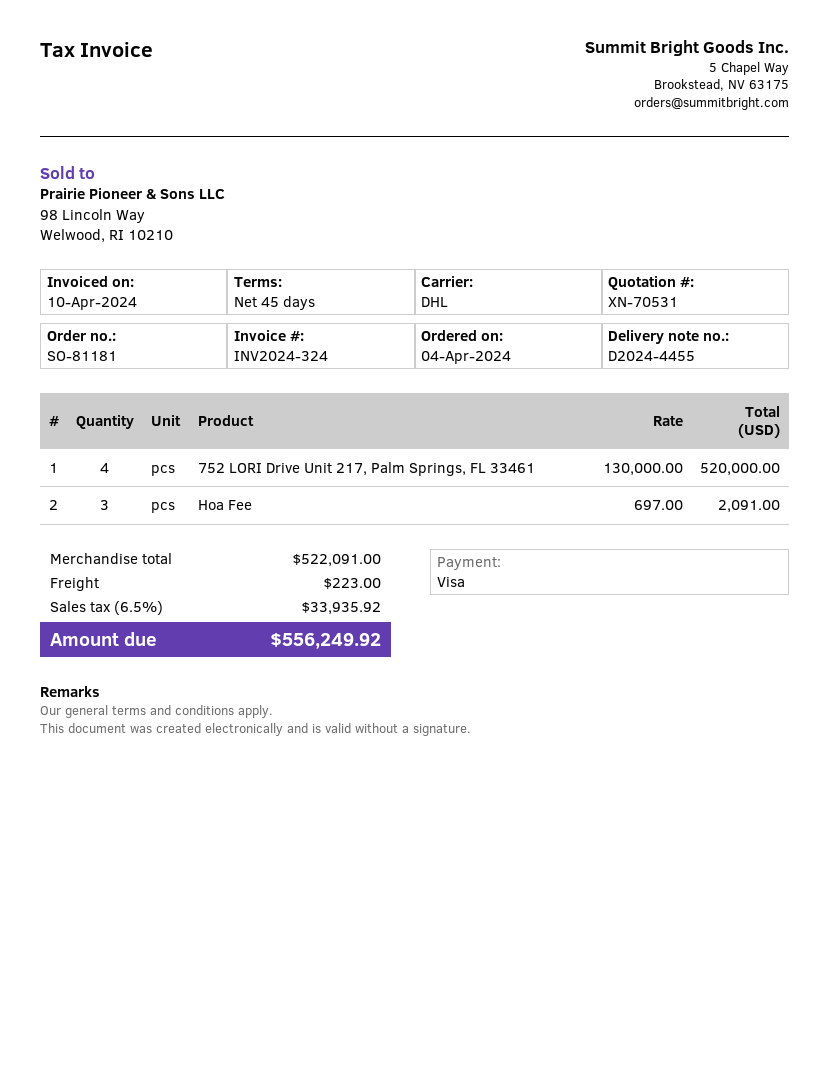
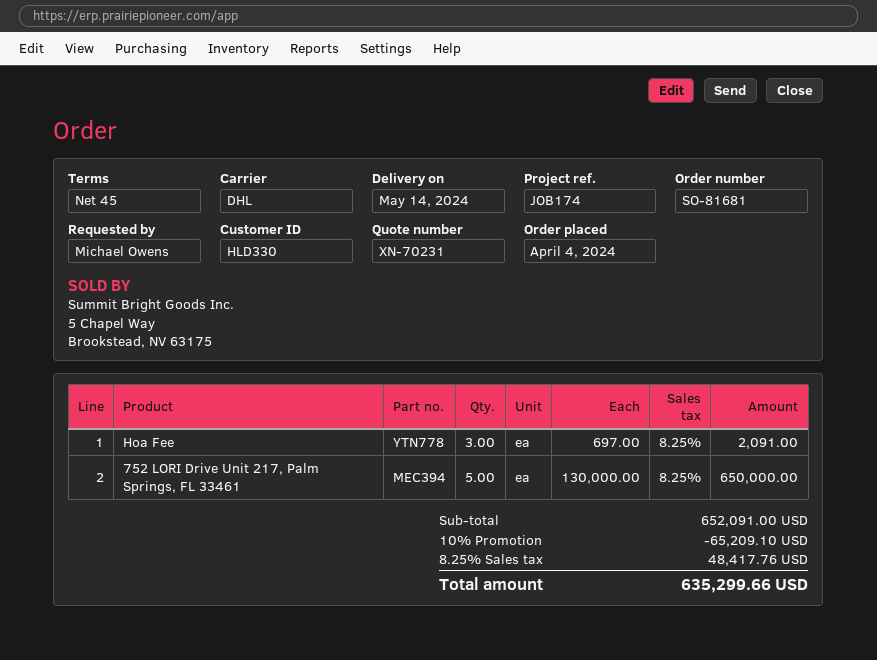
quote number: XN-70531 -> XN-70231
order number: SO-81181 -> SO-81681
752 LORI Drive Unit 217, Palm Springs, FL 33461: 4 x 130000.00 = 520000.00 -> 5 x 130000.00 = 650000.00
subtotal: 522091.00 -> 652091.00
discount: none -> 10% = 65209.10
shipping: 223.00 -> none
tax: 6.5% = 33935.92 -> 8.25% = 48417.76
total: 556249.92 -> 635299.66

